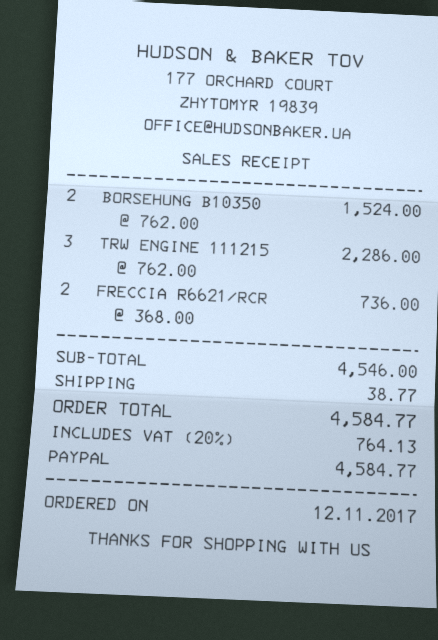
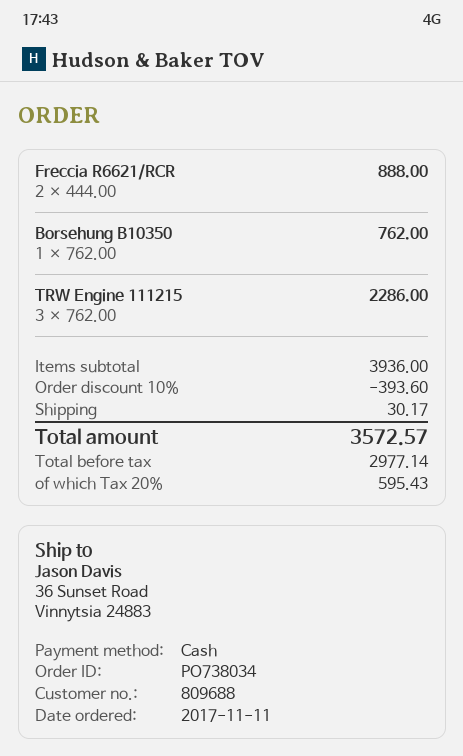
order date: 2017-11-12 -> 2017-11-11
payment method: PayPal -> cash
BORSEHUNG B10350: 2 x 762.00 = 1524.00 -> 1 x 762.00 = 762.00
FRECCIA R6621/RCR: 2 x 368.00 = 736.00 -> 2 x 444.00 = 888.00
subtotal: 4546.00 -> 3936.00
discount: none -> 10% = 393.60
shipping: 38.77 -> 30.17
tax: 20% = 764.13 -> 20% = 595.43
total: 4584.77 -> 3572.57

